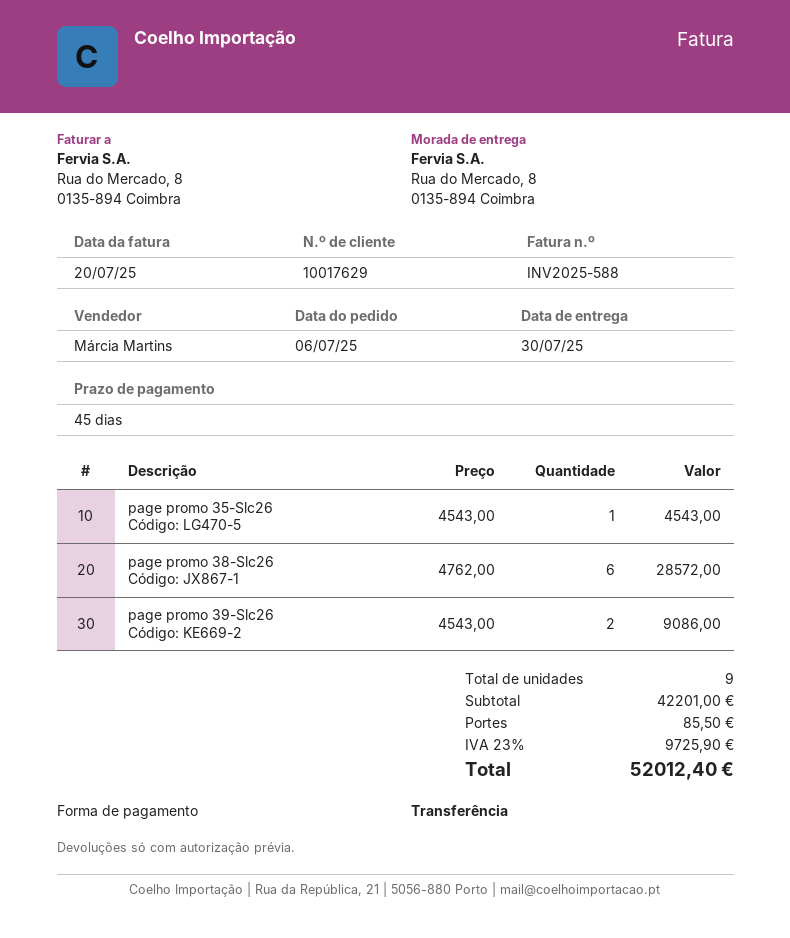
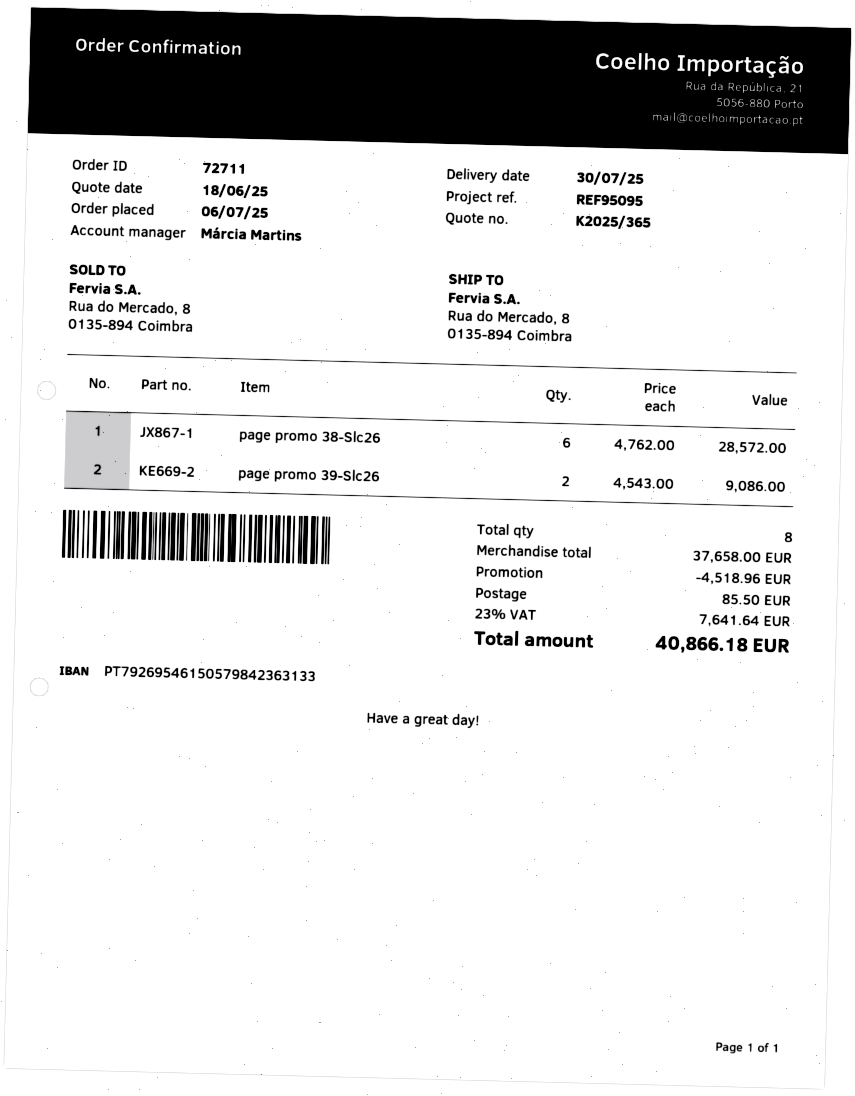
page promo 35-Slc26: 1 x 4543.00 = 4543.00 -> none
total quantity: 9 -> 8
subtotal: 42201.00 -> 37658.00
discount: none -> 4518.96
tax: 23% = 9725.90 -> 23% = 7641.64
total: 52012.40 -> 40866.18

